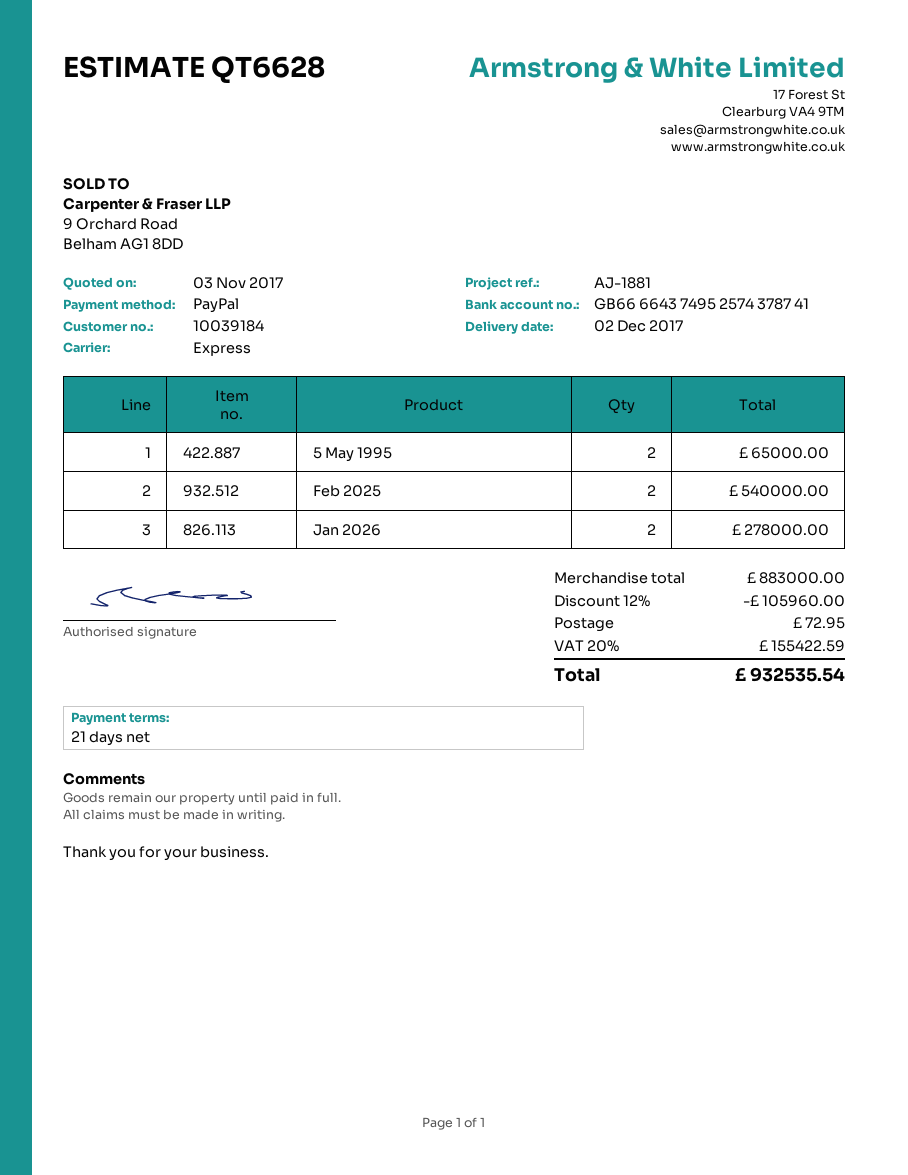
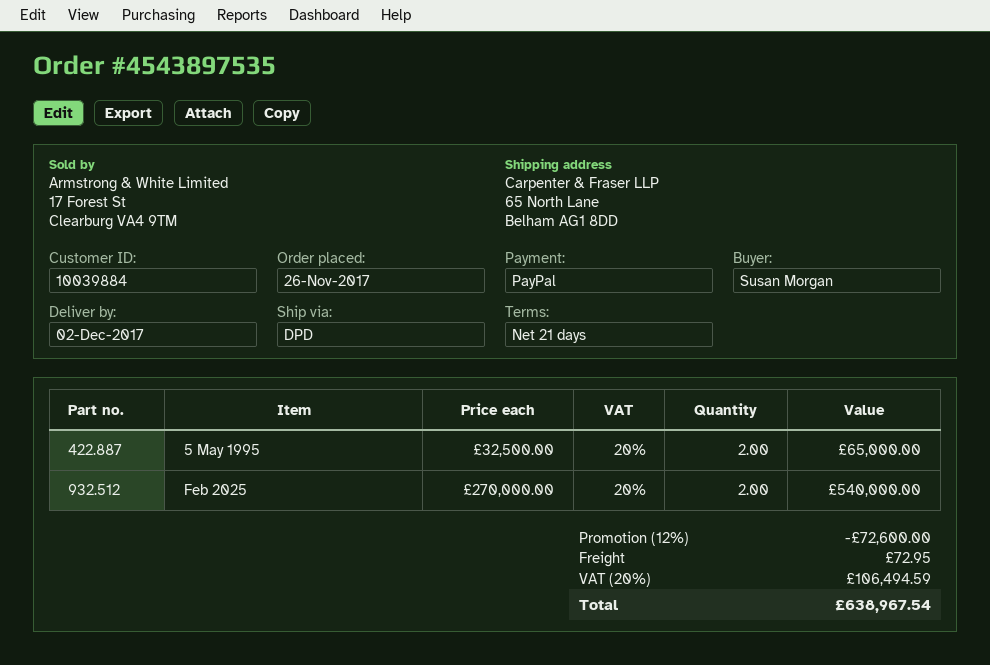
customer number: 10039184 -> 10039884
shipping method: express -> DPD
Jan 2026: 2 for 278000.00 -> none
discount: 12% = 105960.00 -> 12% = 72600.00
tax: 20% = 155422.59 -> 20% = 106494.59
total: 932535.54 -> 638967.54

